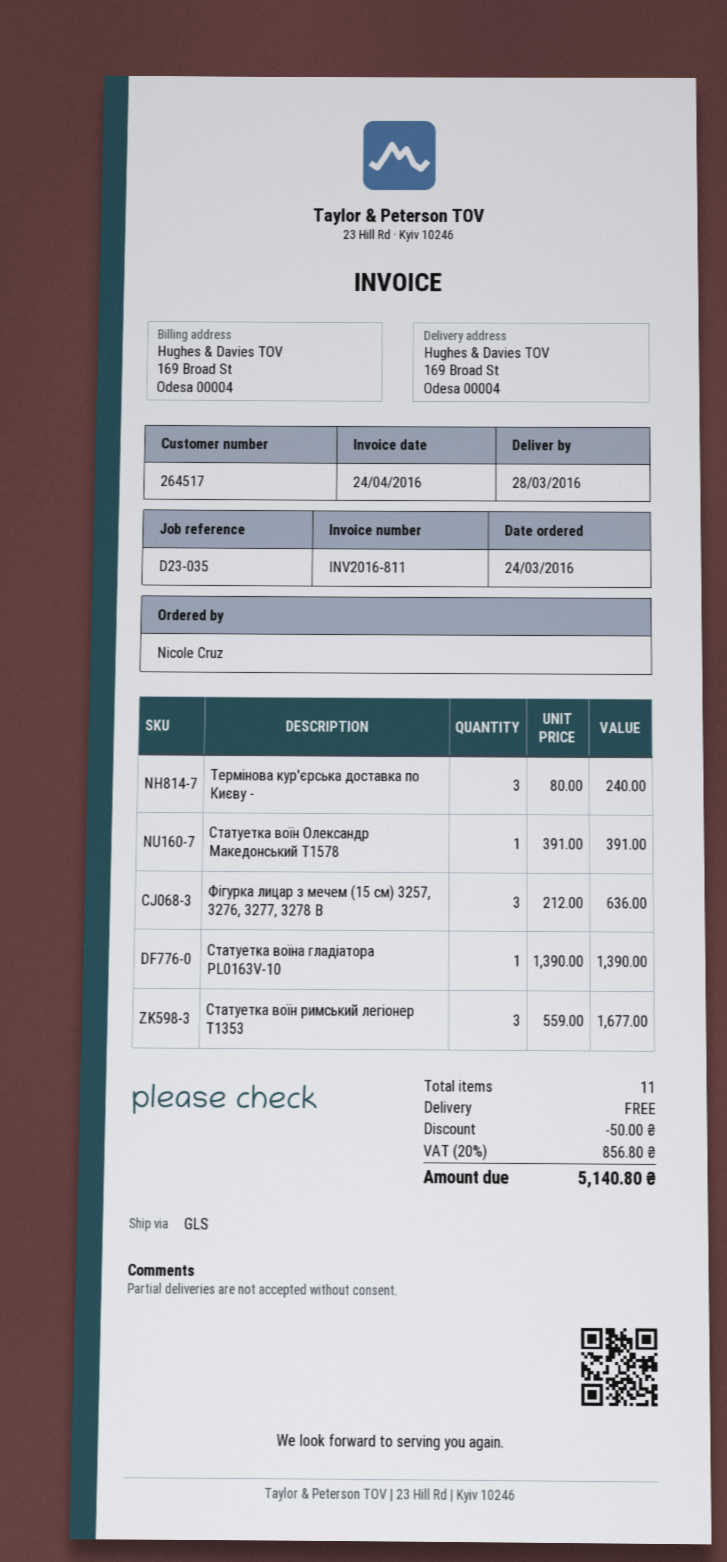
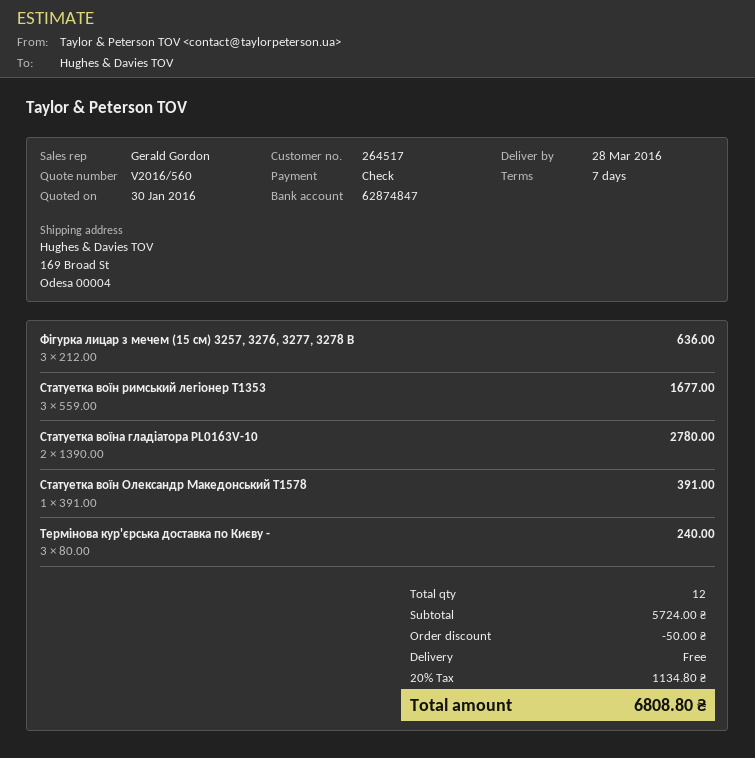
Статуетка воїна гладіатора PL0163V-10: 1 x 1390.00 = 1390.00 -> 2 x 1390.00 = 2780.00
total quantity: 11 -> 12
tax: 20% = 856.80 -> 20% = 1134.80
total: 5140.80 -> 6808.80

